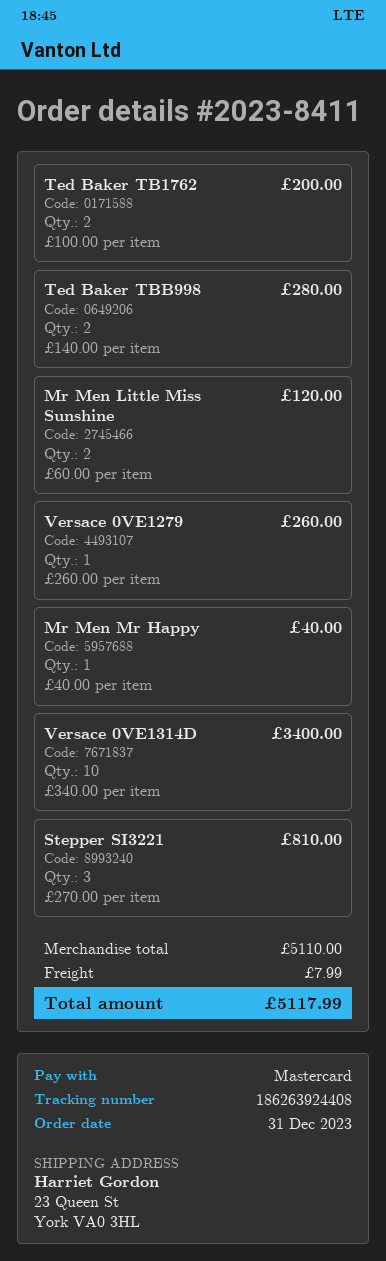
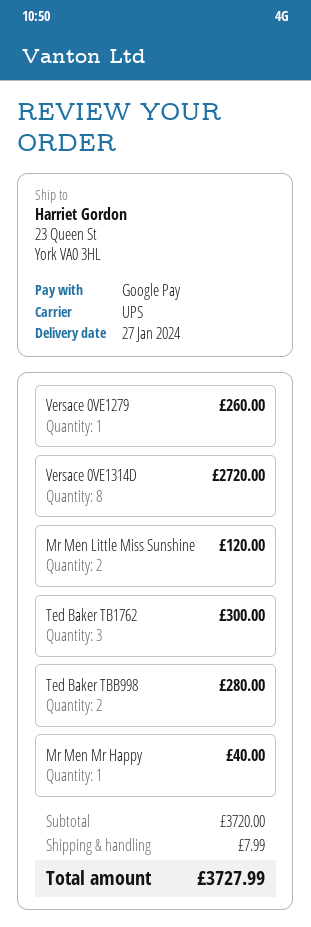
payment method: Mastercard -> Google Pay
Ted Baker TB1762: 2 for 200.00 -> 3 for 300.00
Versace 0VE1314D: 10 for 3400.00 -> 8 for 2720.00
Stepper SI3221: 3 for 810.00 -> none
subtotal: 5110.00 -> 3720.00
total: 5117.99 -> 3727.99

